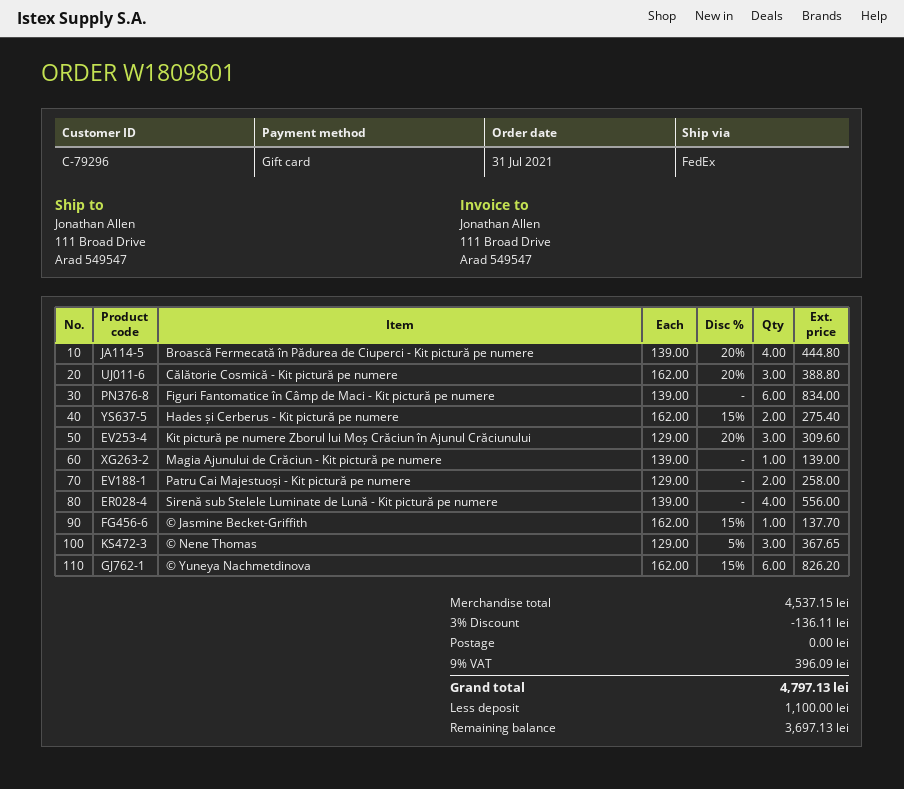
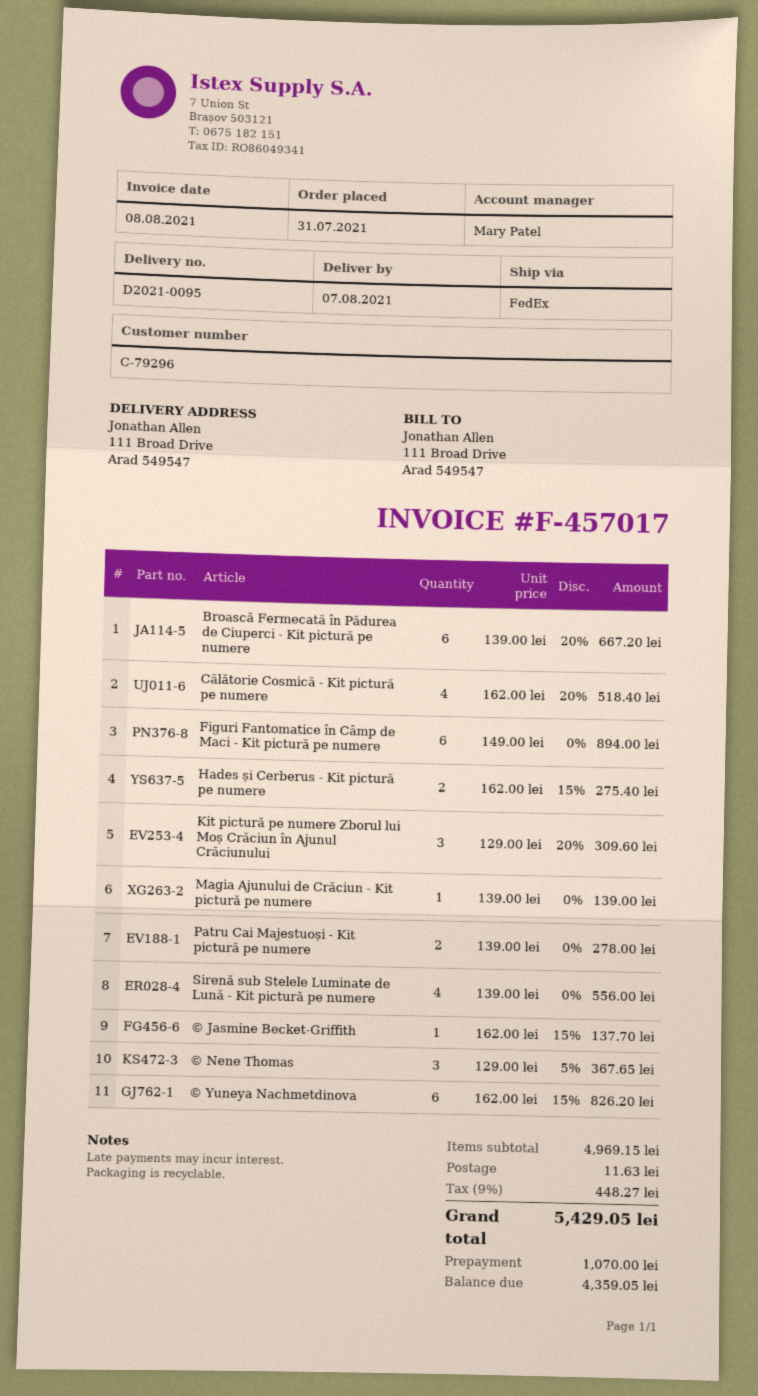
Broască Fermecată în Pădurea de Ciuperci - Kit pictură pe numere: 4 x 139.00 - 20% = 444.80 -> 6 x 139.00 - 20% = 667.20
Călătorie Cosmică - Kit pictură pe numere: 3 x 162.00 - 20% = 388.80 -> 4 x 162.00 - 20% = 518.40
Figuri Fantomatice în Câmp de Maci - Kit pictură pe numere: 6 x 139.00 = 834.00 -> 6 x 149.00 = 894.00
Patru Cai Majestuoși - Kit pictură pe numere: 2 x 129.00 = 258.00 -> 2 x 139.00 = 278.00
subtotal: 4537.15 -> 4969.15
discount: 3% = 136.11 -> none
shipping: 0.00 -> 11.63
tax: 9% = 396.09 -> 9% = 448.27
total: 4797.13 -> 5429.05
deposit: 1100.00 -> 1070.00
balance: 3697.13 -> 4359.05

